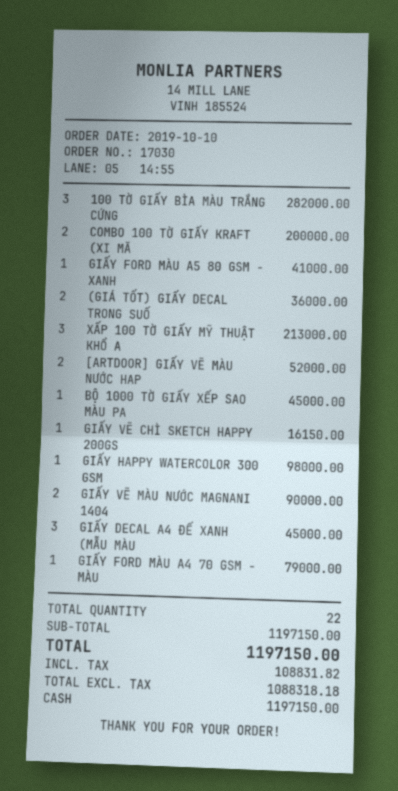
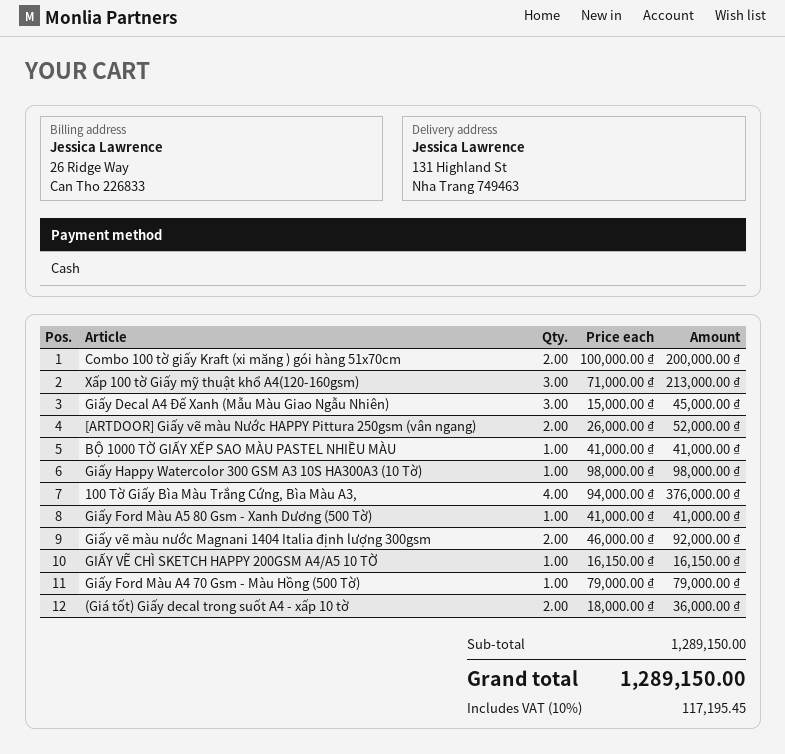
100 TỜ GIẤY BÌA MÀU TRẮNG CỨNG: 3 for 282000.00 -> 4 for 376000.00
BỘ 1000 TỜ GIẤY XẾP SAO MÀU PA: 1 for 45000.00 -> 1 for 41000.00
GIẤY VẼ MÀU NƯỚC MAGNANI 1404: 2 for 90000.00 -> 2 for 92000.00
subtotal: 1197150.00 -> 1289150.00
tax: 108831.82 -> 117195.45
total: 1197150.00 -> 1289150.00

